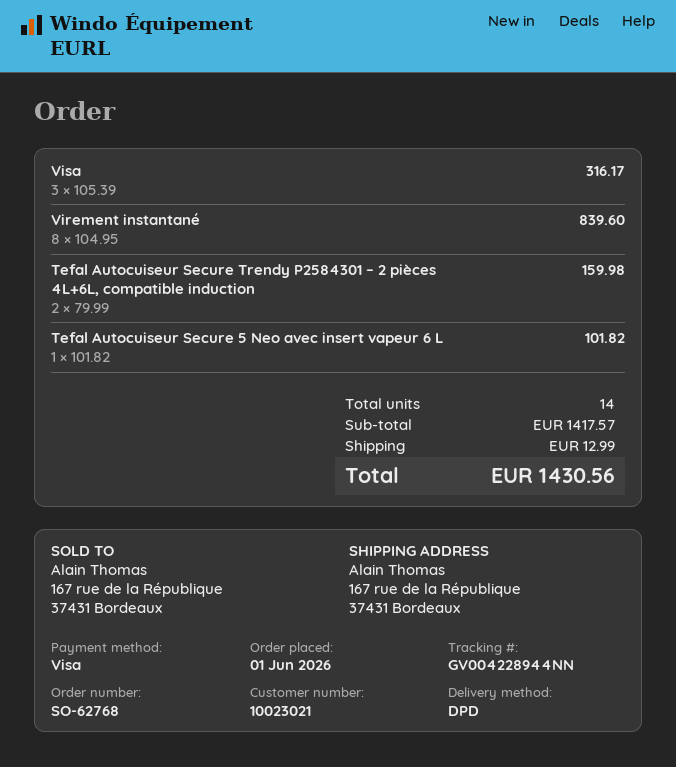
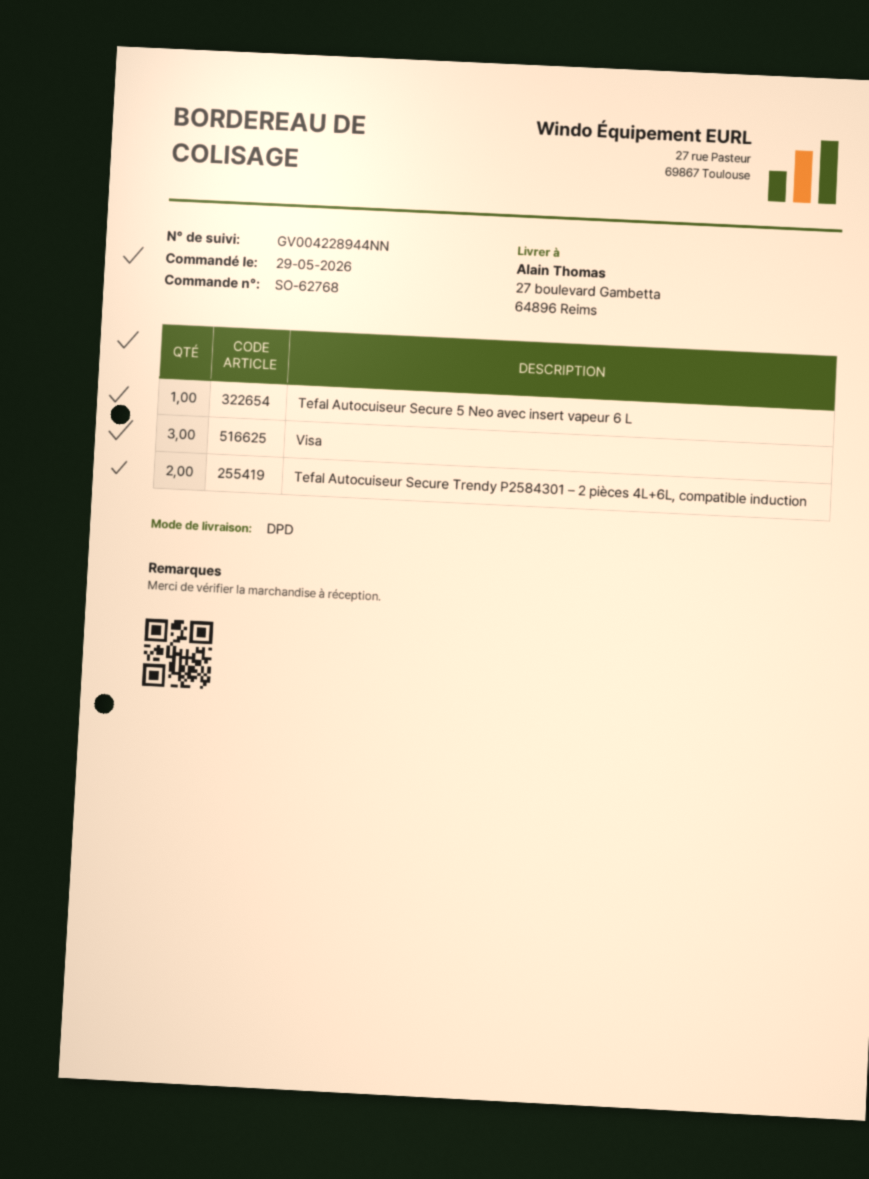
order date: 2026-06-01 -> 2026-05-29
ship to: 167 rue de la République, 37431 Bordeaux -> 27 boulevard Gambetta, 64896 Reims
Virement instantané: 8 -> none

